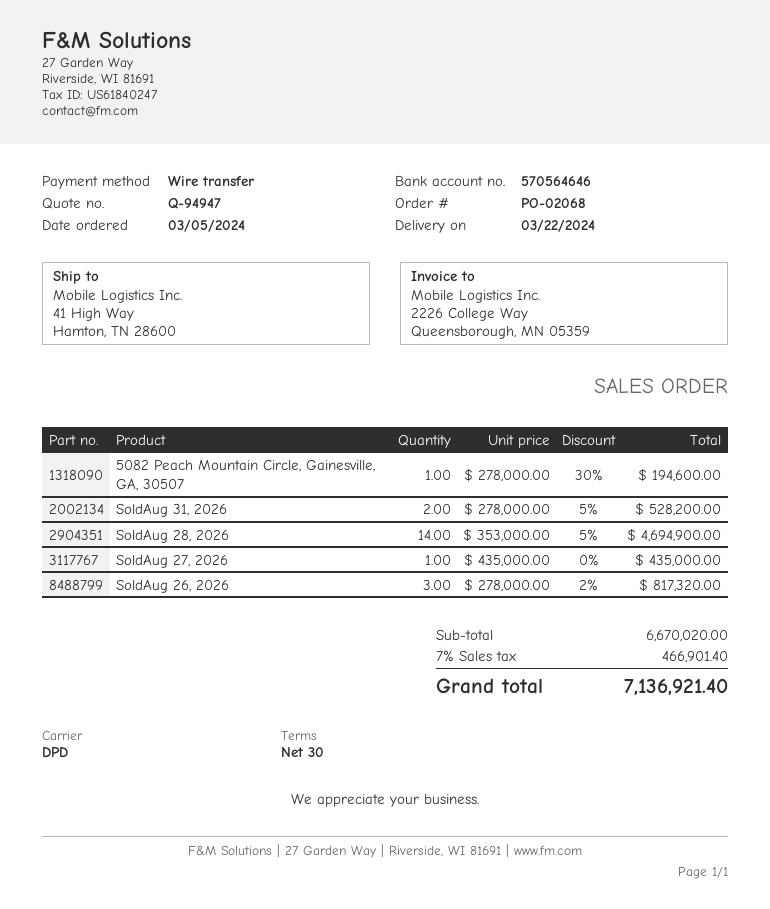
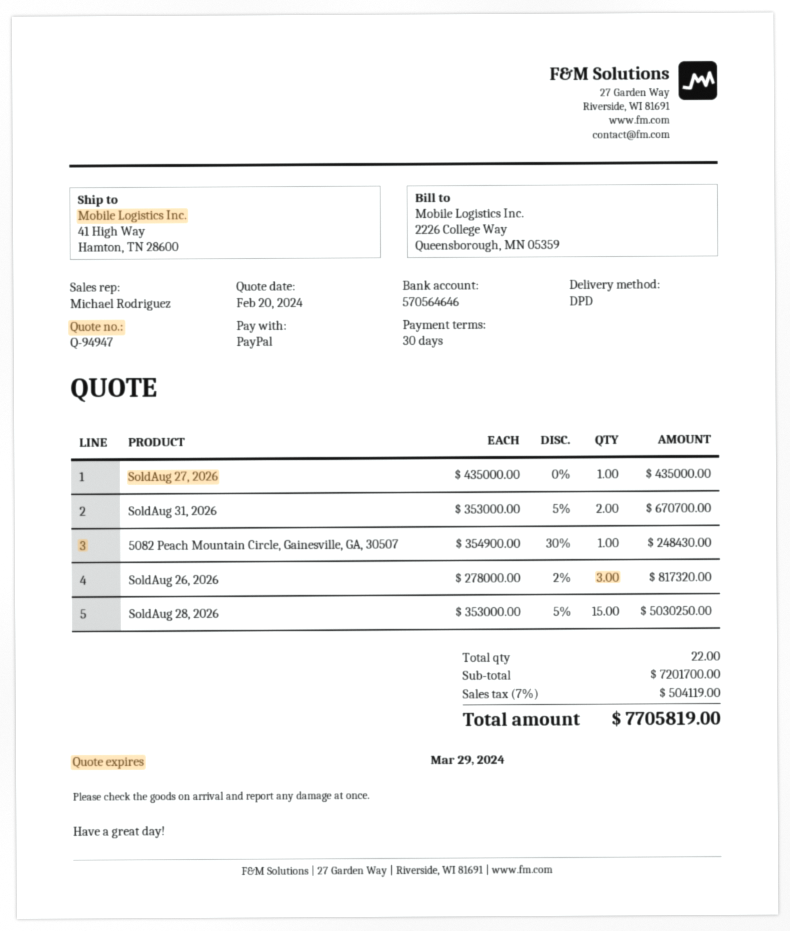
payment method: bank transfer -> PayPal
5082 Peach Mountain Circle, Gainesville, GA, 30507: 1 x 278000.00 - 30% = 194600.00 -> 1 x 354900.00 - 30% = 248430.00
SoldAug 31, 2026: 2 x 278000.00 - 5% = 528200.00 -> 2 x 353000.00 - 5% = 670700.00
SoldAug 28, 2026: 14 x 353000.00 - 5% = 4694900.00 -> 15 x 353000.00 - 5% = 5030250.00
subtotal: 6670020.00 -> 7201700.00
tax: 7% = 466901.40 -> 7% = 504119.00
total: 7136921.40 -> 7705819.00

